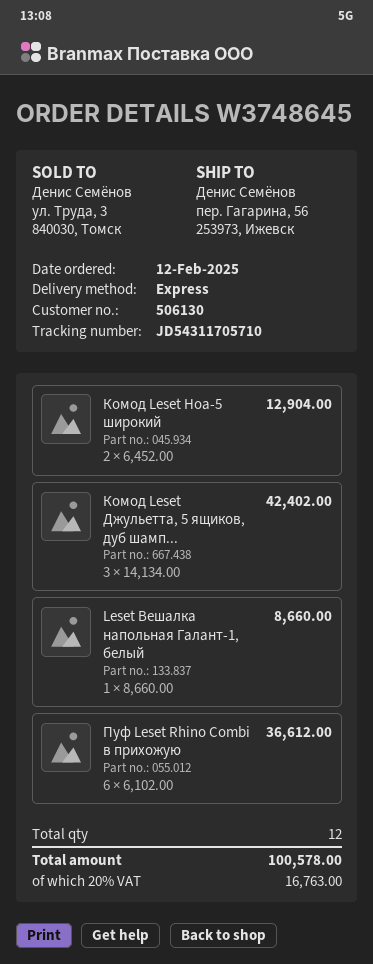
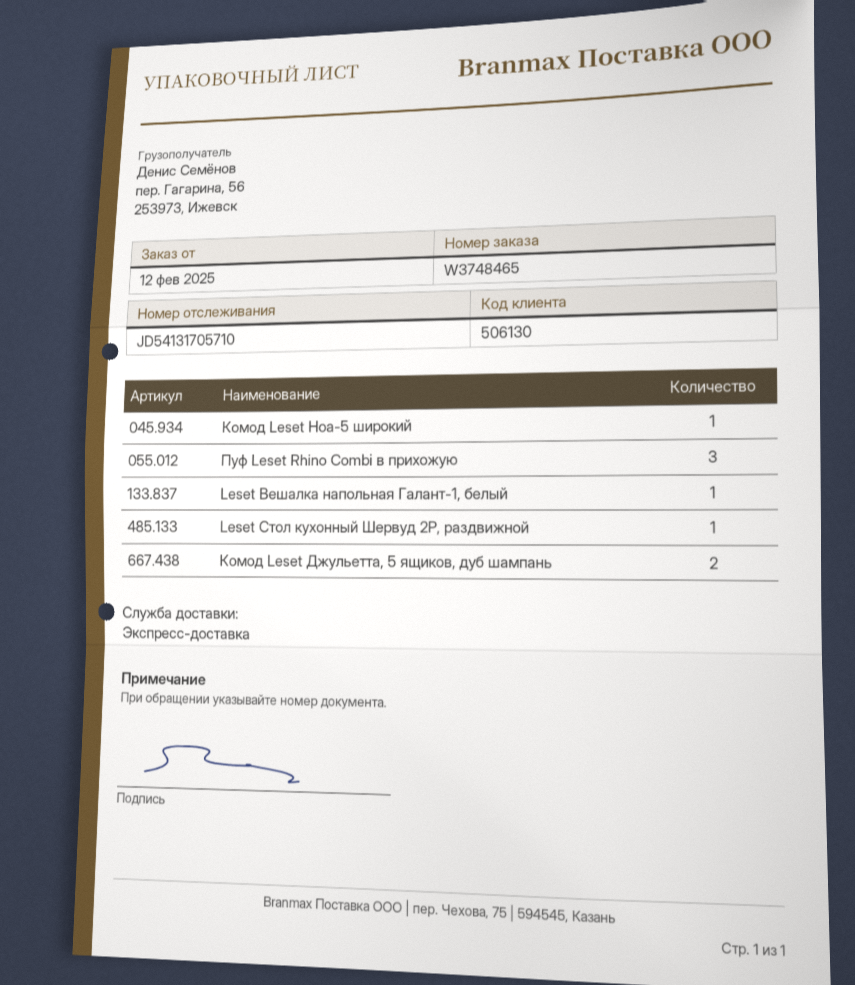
order number: W3748645 -> W3748465
tracking number: JD54311705710 -> JD54131705710
Комод Leset Ноа-5 широкий: 2 -> 1
Комод Leset Джульетта, 5 ящиков, дуб шамп...: 3 -> 2
Пуф Leset Rhino Combi в прихожую: 6 -> 3
Leset Стол кухонный Шервуд 2Р, раздвижной: none -> 1

